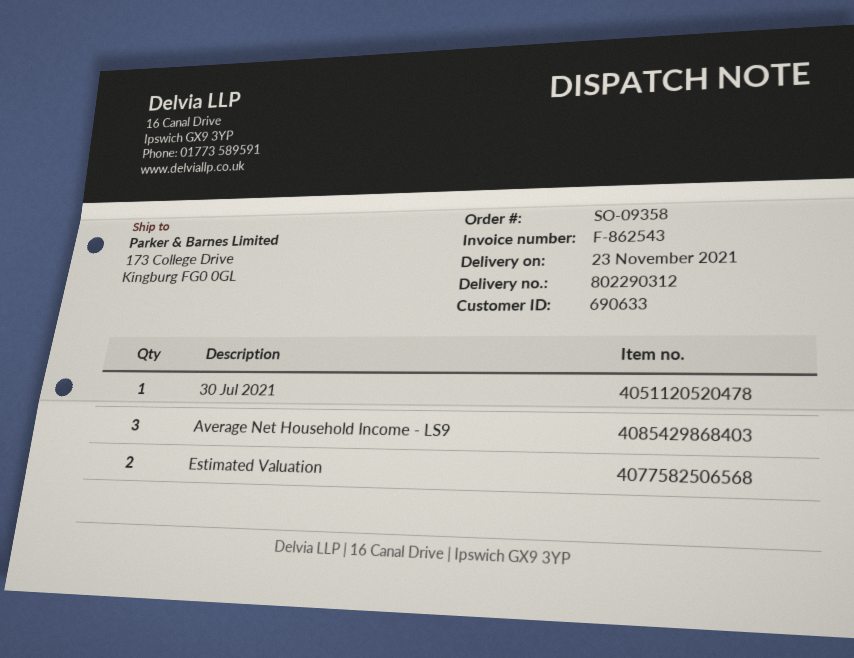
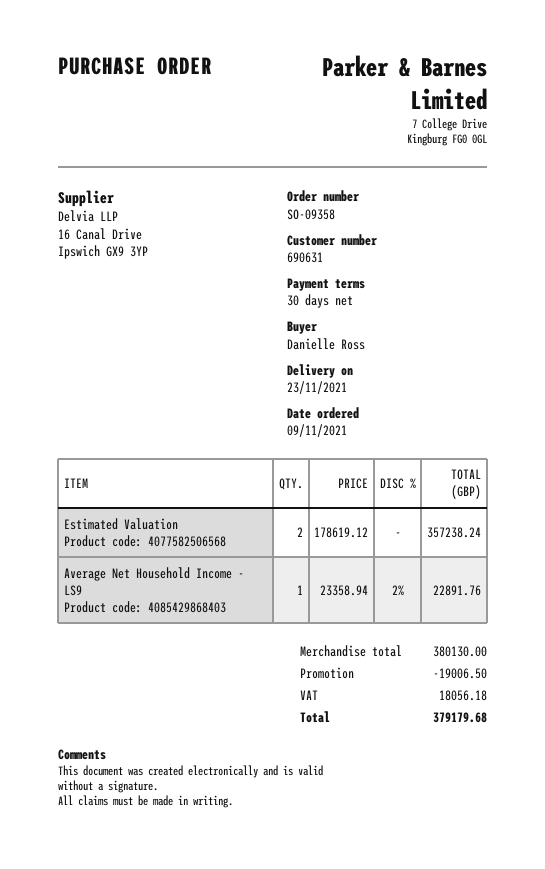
customer number: 690633 -> 690631
30 Jul 2021: 1 -> none
Average Net Household Income - LS9: 3 -> 1

